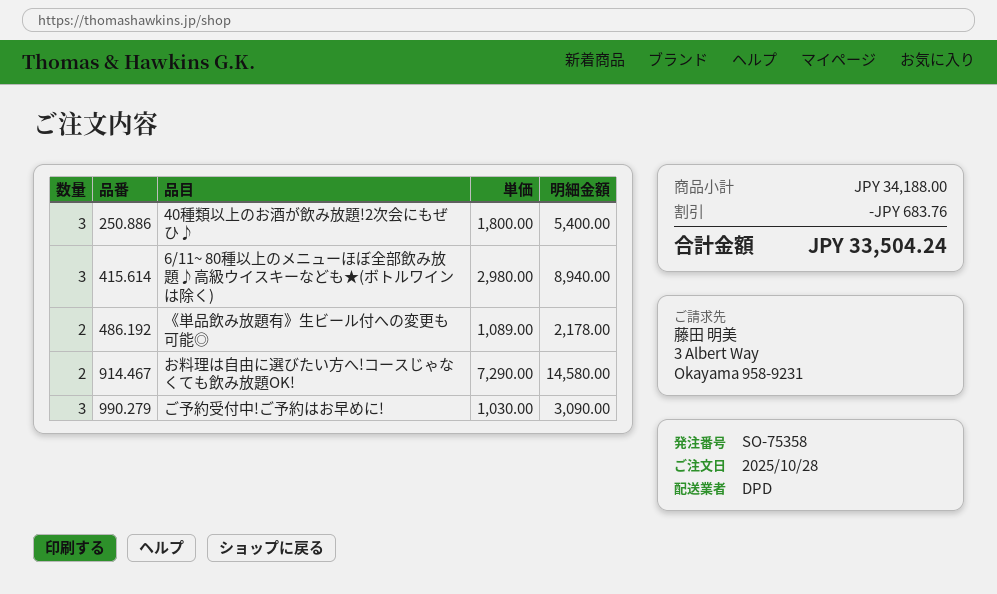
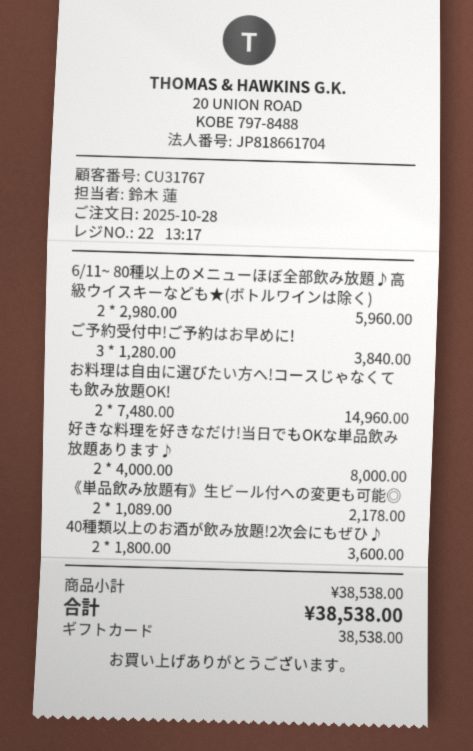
40種類以上のお酒が飲み放題!2次会にもぜひ♪: 3 x 1800.00 = 5400.00 -> 2 x 1800.00 = 3600.00
6/11~ 80種以上のメニューほぼ全部飲み放題♪高級ウイスキーなども★(ボトルワインは除く): 3 x 2980.00 = 8940.00 -> 2 x 2980.00 = 5960.00
お料理は自由に選びたい方へ!コースじゃなくても飲み放題OK!: 2 x 7290.00 = 14580.00 -> 2 x 7480.00 = 14960.00
ご予約受付中!ご予約はお早めに!: 3 x 1030.00 = 3090.00 -> 3 x 1280.00 = 3840.00
好きな料理を好きなだけ!当日でもOKな単品飲み放題あります♪: none -> 2 x 4000.00 = 8000.00
subtotal: 34188.00 -> 38538.00
discount: 683.76 -> none
total: 33504.24 -> 38538.00

